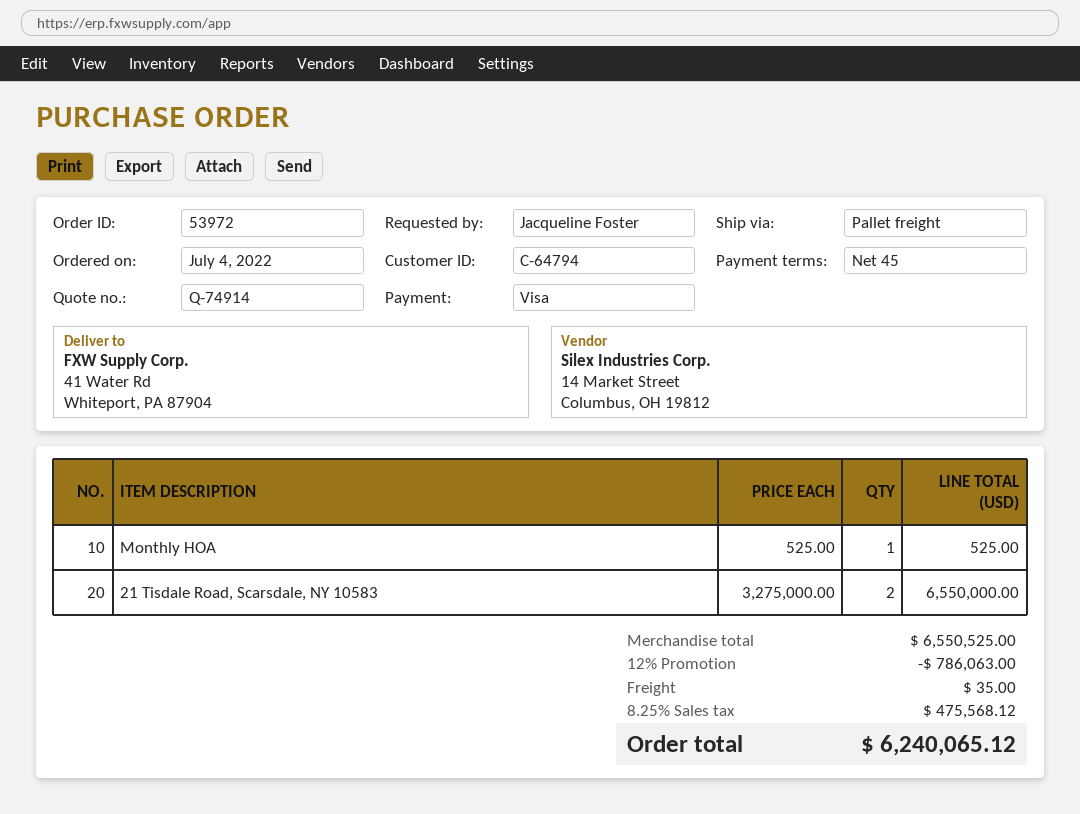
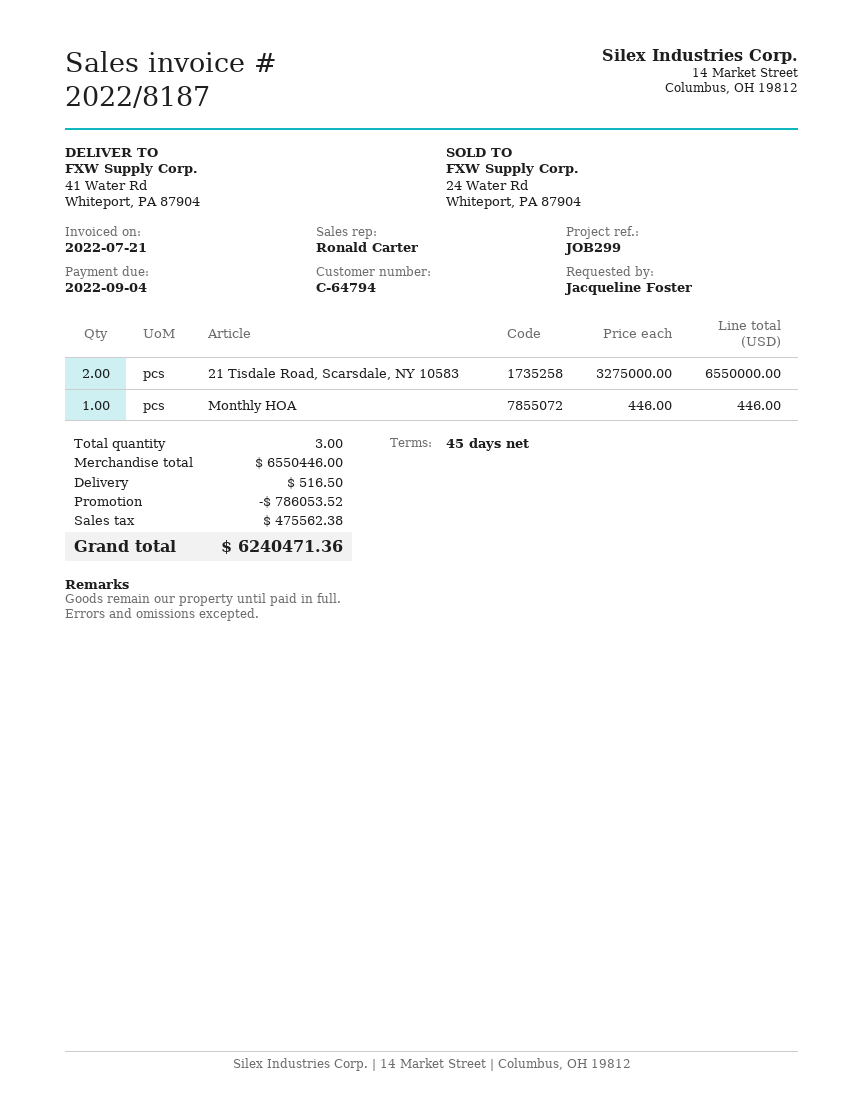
Monthly HOA: 1 x 525.00 = 525.00 -> 1 x 446.00 = 446.00
subtotal: 6550525.00 -> 6550446.00
discount: 786063.00 -> 786053.52
shipping: 35.00 -> 516.50
tax: 475568.12 -> 475562.38
total: 6240065.12 -> 6240471.36

